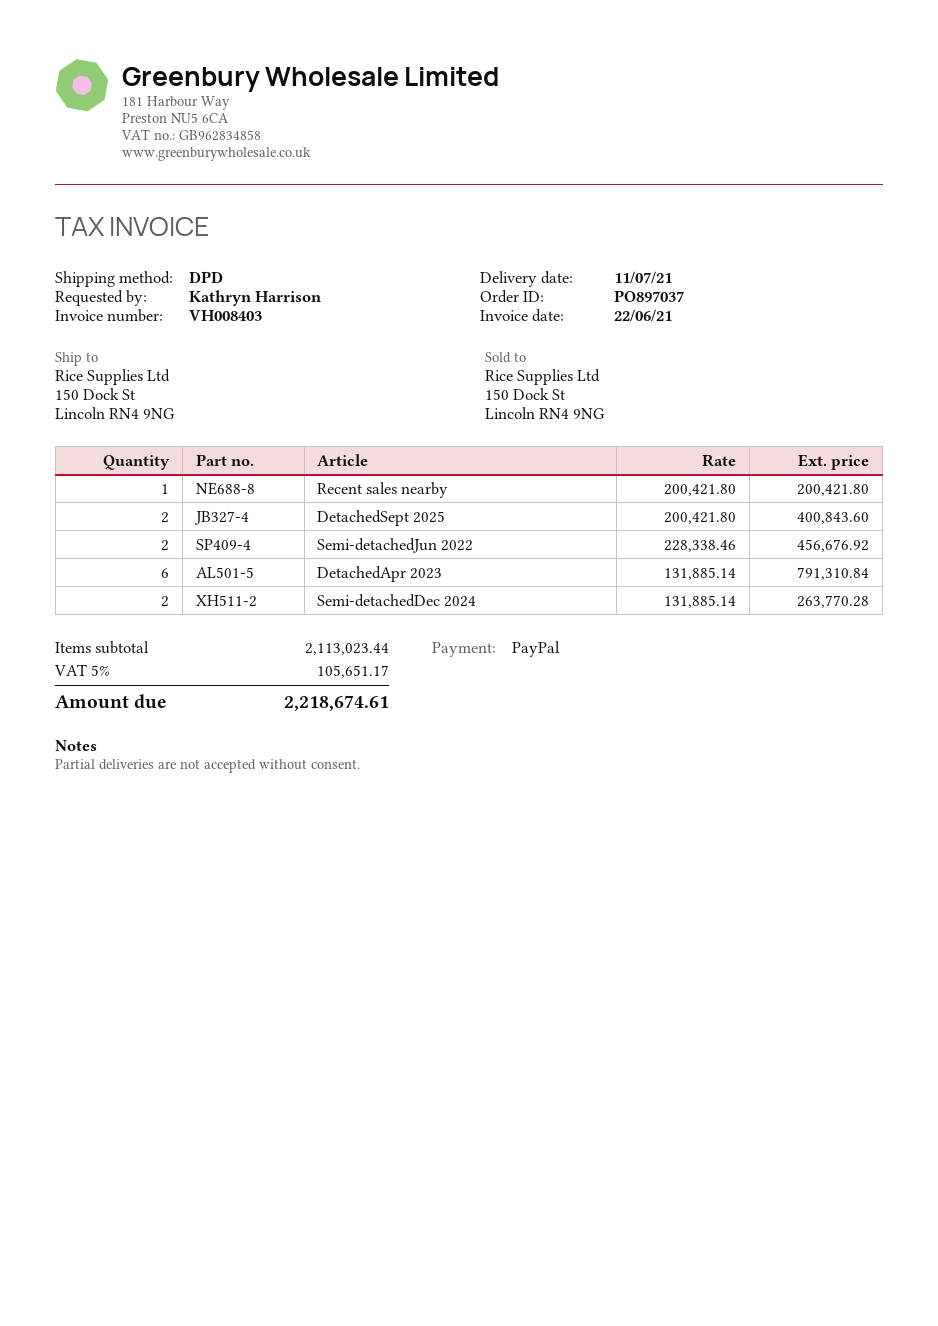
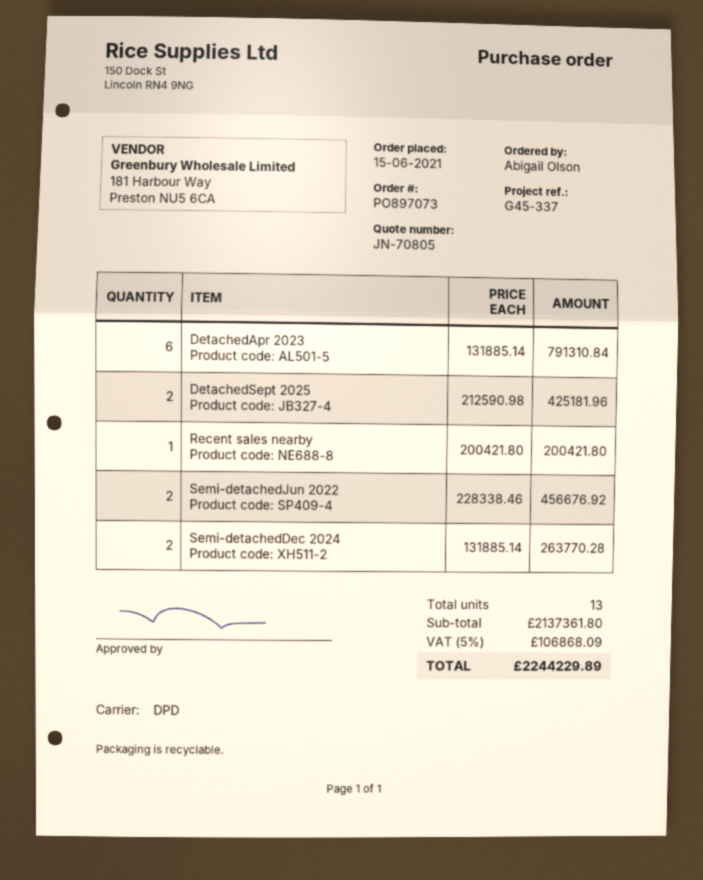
order number: PO897037 -> PO897073
ordered by: Kathryn Harrison -> Abigail Olson
DetachedSept 2025: 2 x 200421.80 = 400843.60 -> 2 x 212590.98 = 425181.96
subtotal: 2113023.44 -> 2137361.80
tax: 5% = 105651.17 -> 5% = 106868.09
total: 2218674.61 -> 2244229.89

